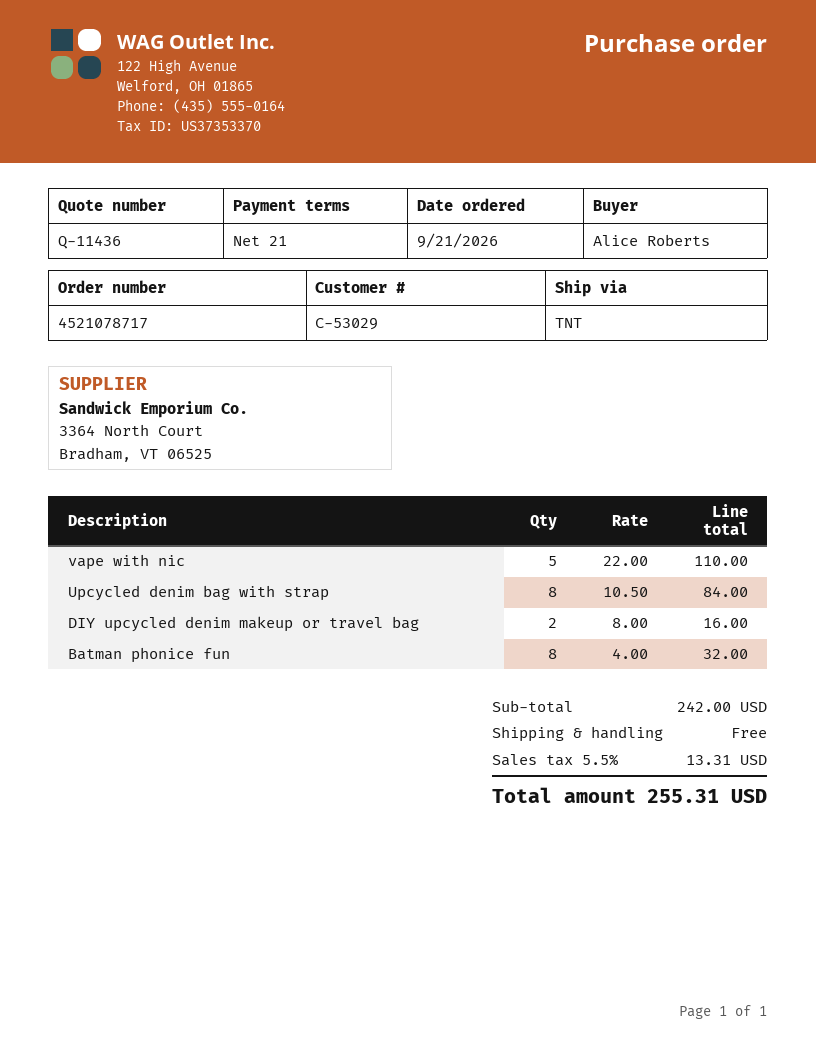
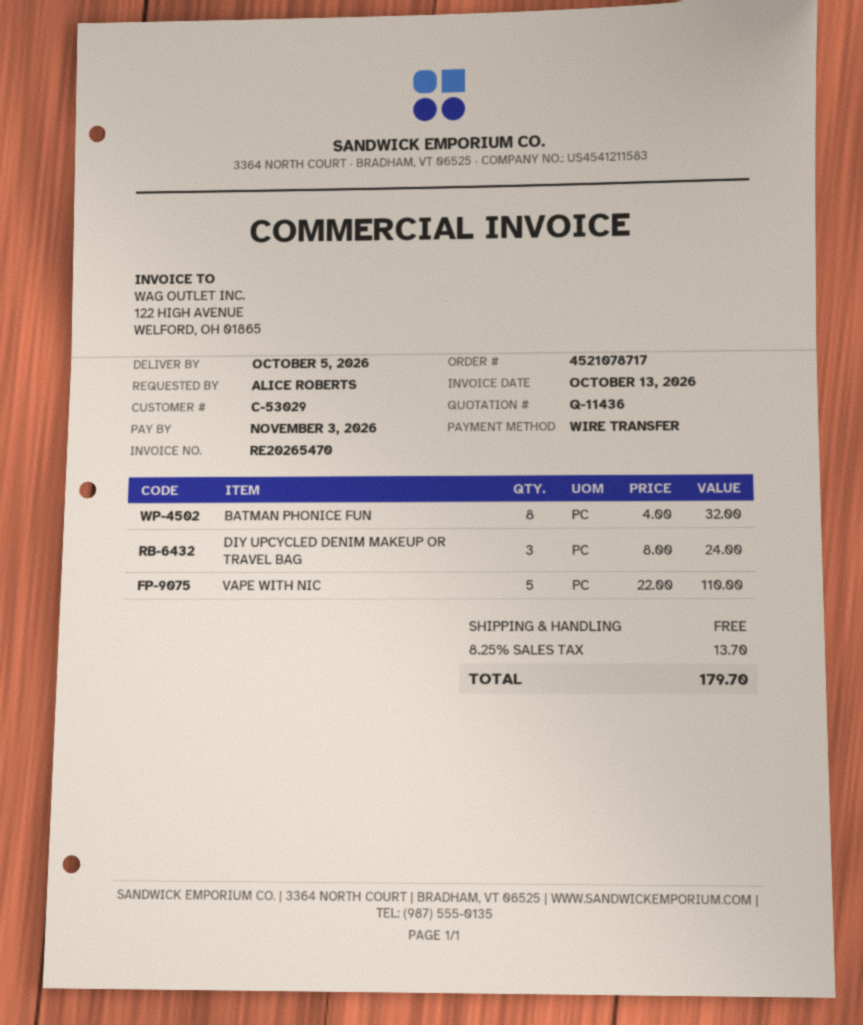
Upcycled denim bag with strap: 8 x 10.50 = 84.00 -> none
DIY upcycled denim makeup or travel bag: 2 x 8.00 = 16.00 -> 3 x 8.00 = 24.00
tax: 5.5% = 13.31 -> 8.25% = 13.70
total: 255.31 -> 179.70

